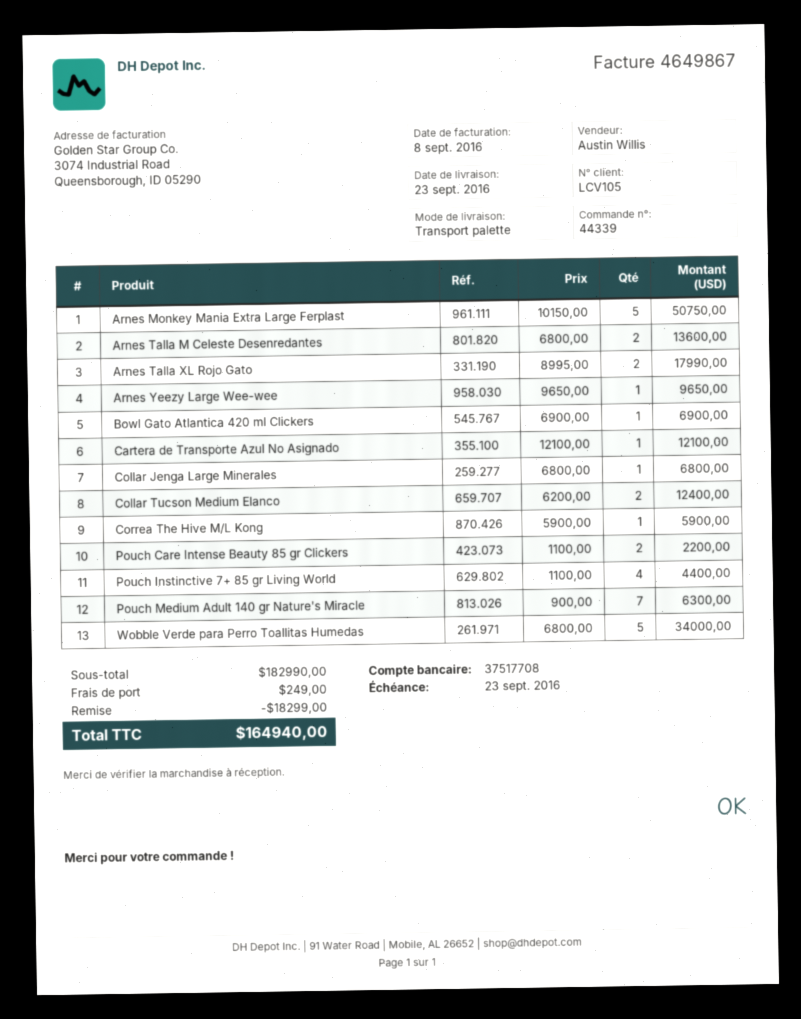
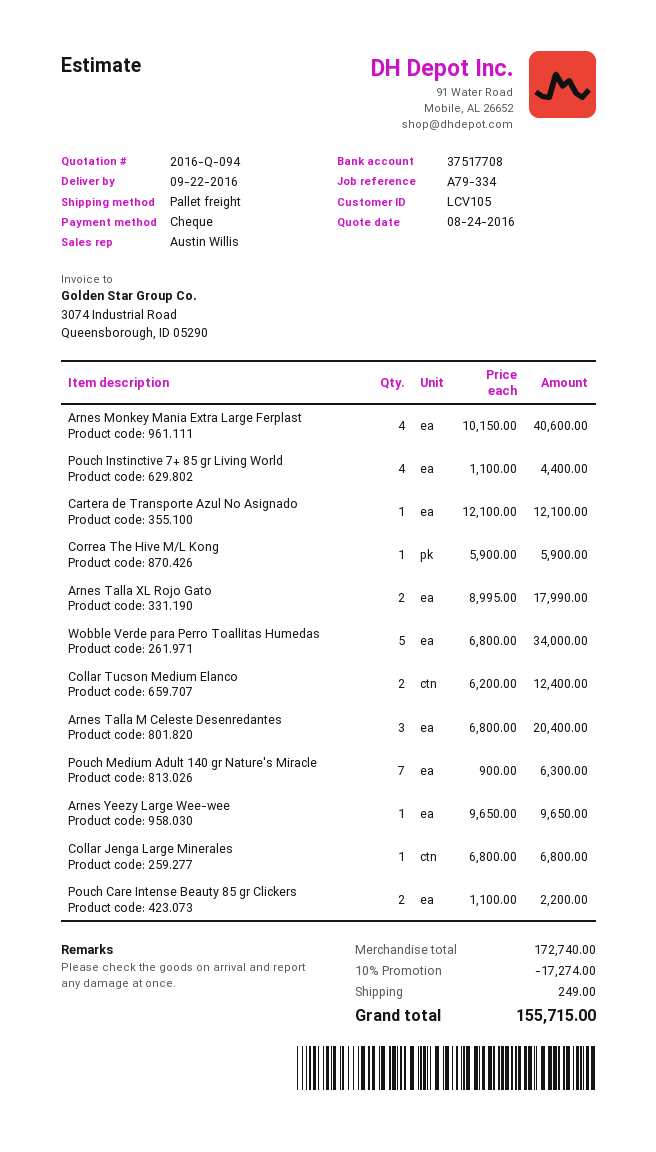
delivery date: 2016-09-23 -> 2016-09-22
Arnes Monkey Mania Extra Large Ferplast: 5 x 10150.00 = 50750.00 -> 4 x 10150.00 = 40600.00
Arnes Talla M Celeste Desenredantes: 2 x 6800.00 = 13600.00 -> 3 x 6800.00 = 20400.00
Bowl Gato Atlantica 420 ml Clickers: 1 x 6900.00 = 6900.00 -> none
subtotal: 182990.00 -> 172740.00
discount: 18299.00 -> 17274.00
total: 164940.00 -> 155715.00

